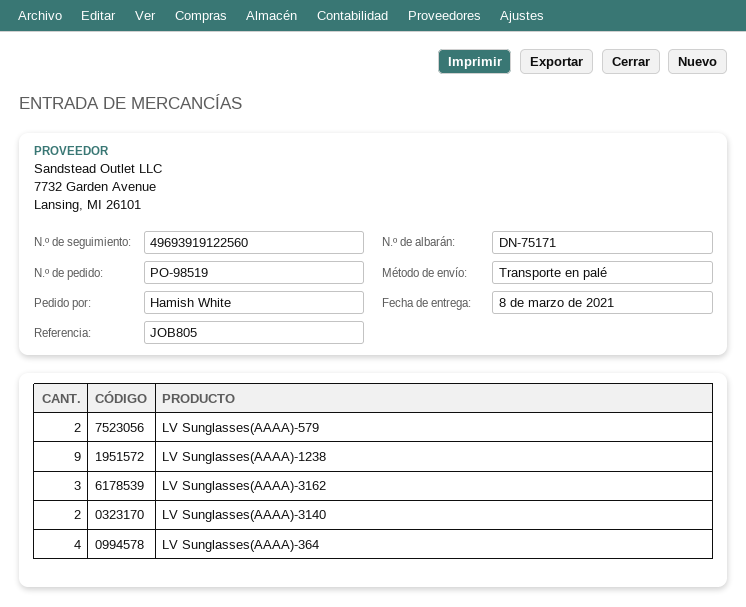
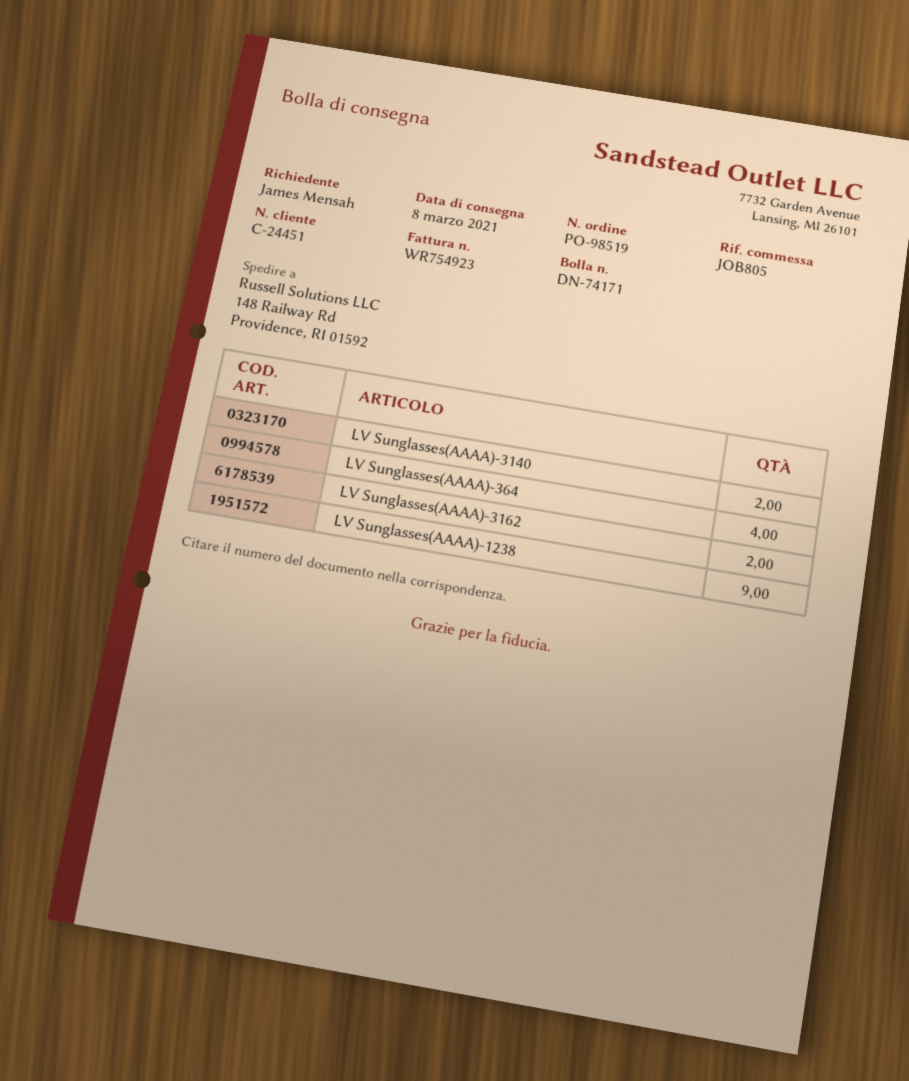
delivery note number: DN-75171 -> DN-74171
ordered by: Hamish White -> James Mensah
LV Sunglasses(AAAA)-579: 2 -> none
LV Sunglasses(AAAA)-3162: 3 -> 2

